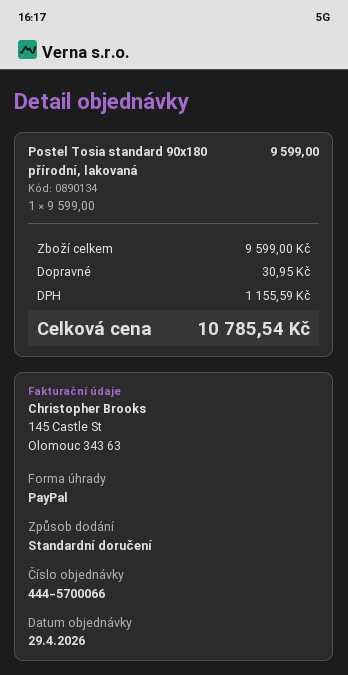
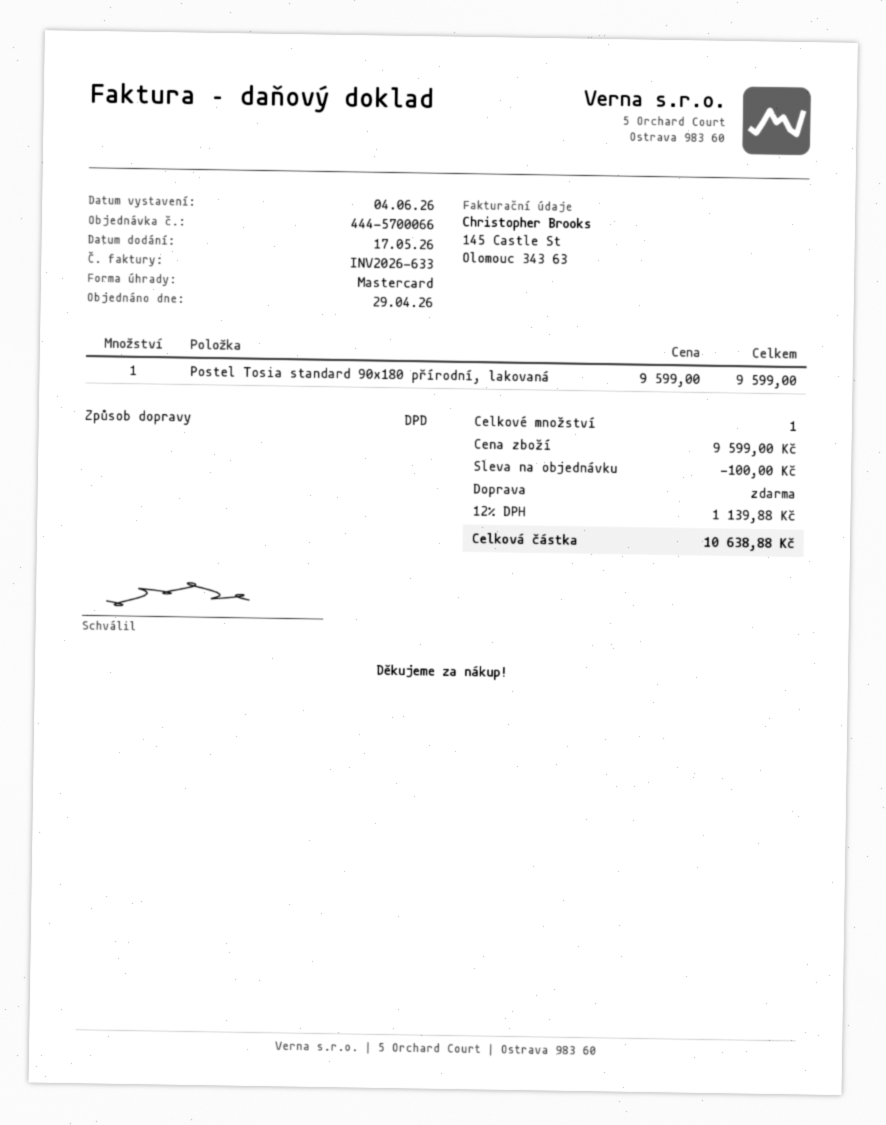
payment method: PayPal -> Mastercard
shipping method: standard -> DPD
discount: none -> 100.00
shipping: 30.95 -> 0.00
tax: 1155.59 -> 1139.88
total: 10785.54 -> 10638.88

